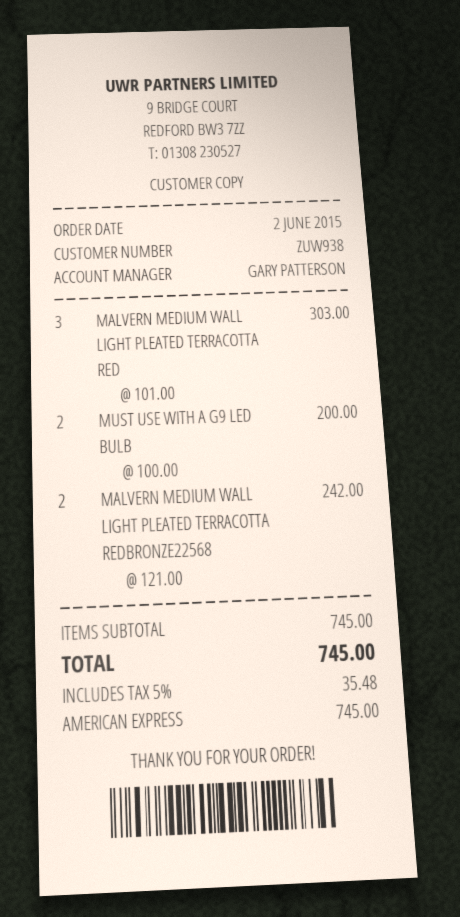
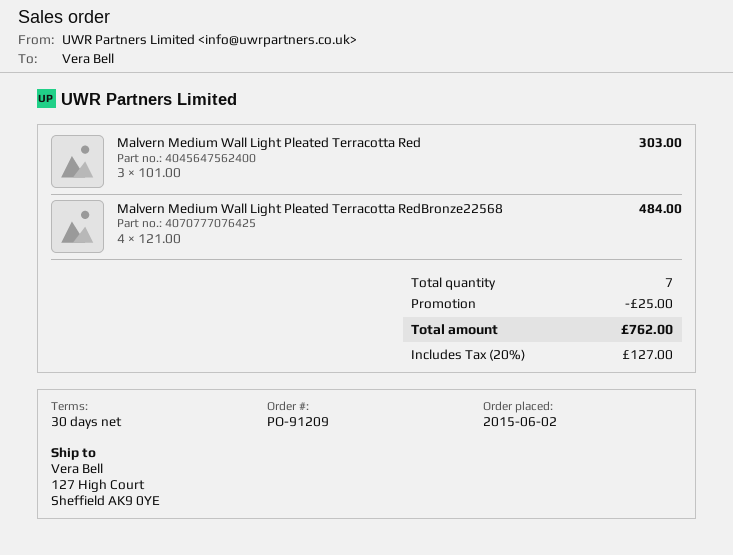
MUST USE WITH A G9 LED BULB: 2 x 100.00 = 200.00 -> none
MALVERN MEDIUM WALL LIGHT PLEATED TERRACOTTA REDBRONZE22568: 2 x 121.00 = 242.00 -> 4 x 121.00 = 484.00
discount: none -> 25.00
tax: 5% = 35.48 -> 20% = 127.00
total: 745.00 -> 762.00

